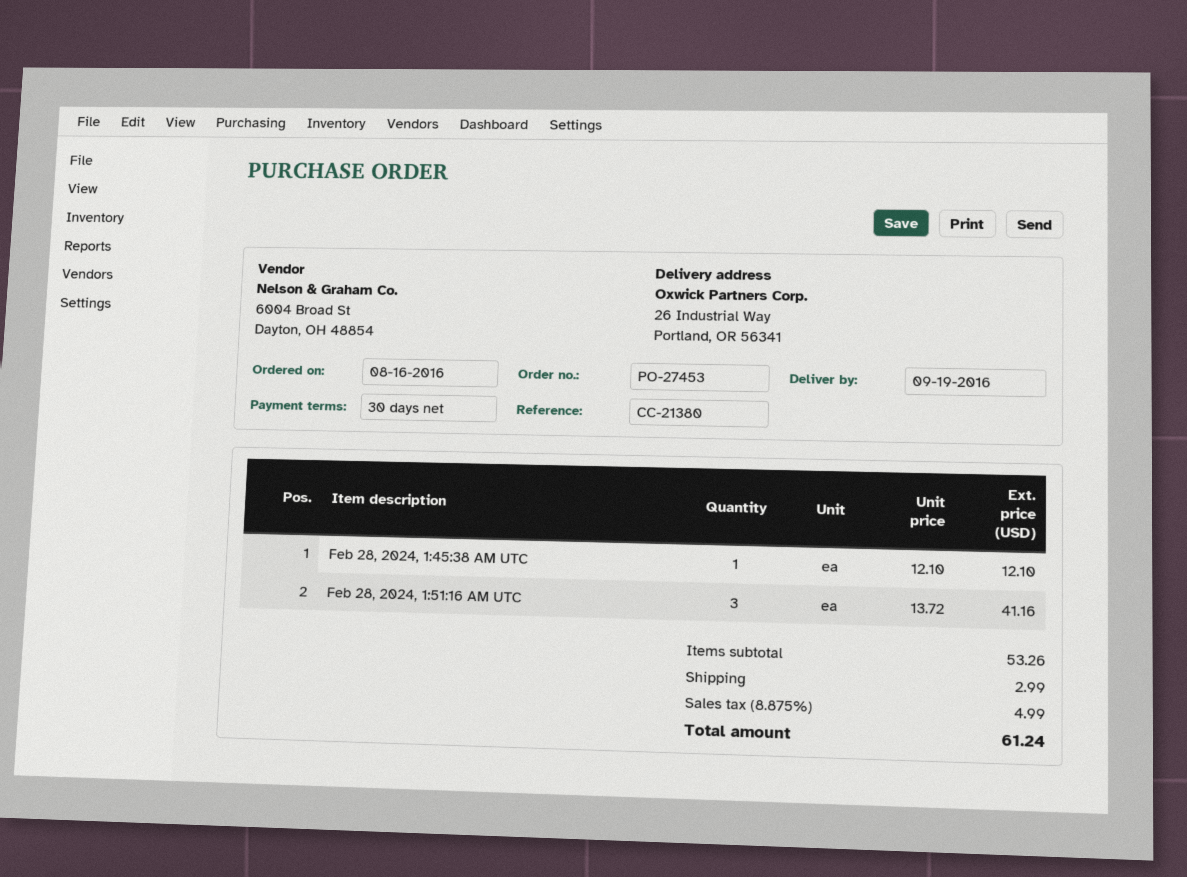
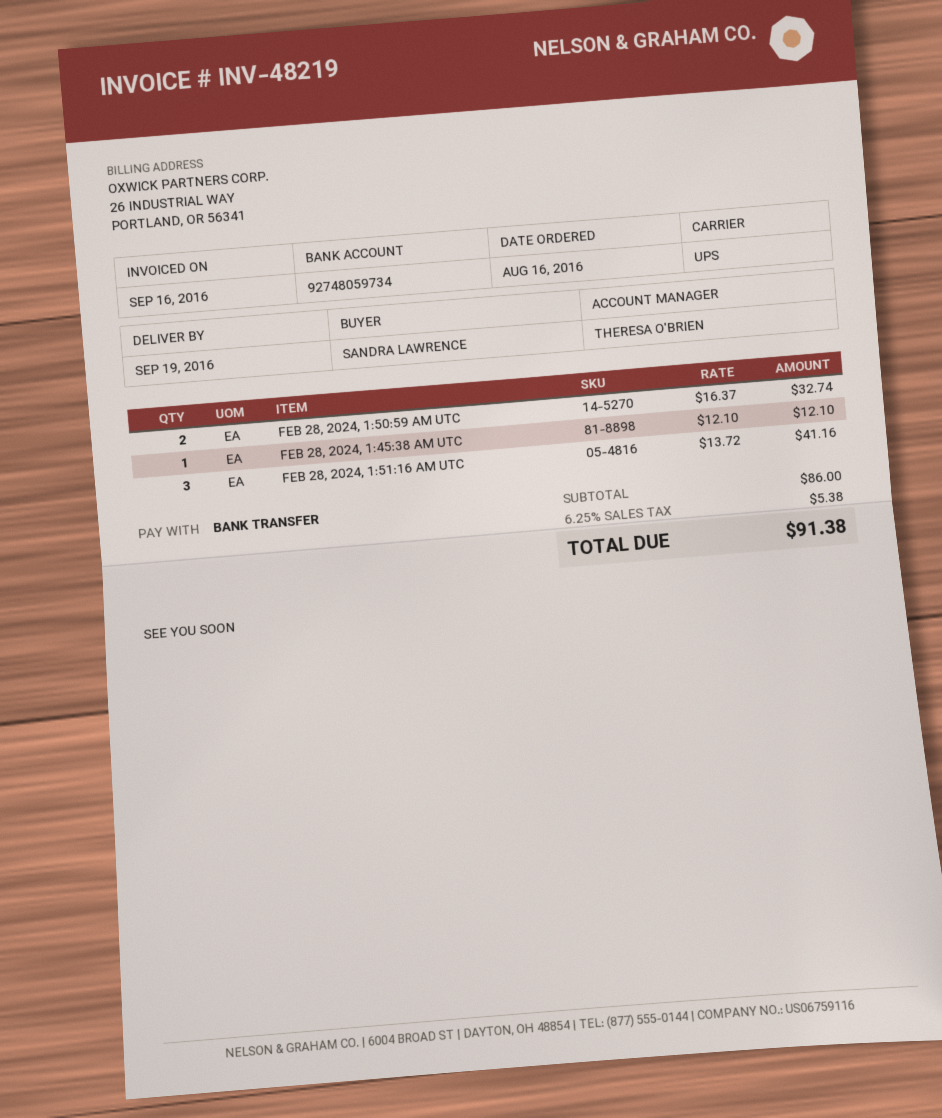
FEB 28, 2024, 1:50:59 AM UTC: none -> 2 x 16.37 = 32.74
subtotal: 53.26 -> 86.00
shipping: 2.99 -> none
tax: 8.875% = 4.99 -> 6.25% = 5.38
total: 61.24 -> 91.38

